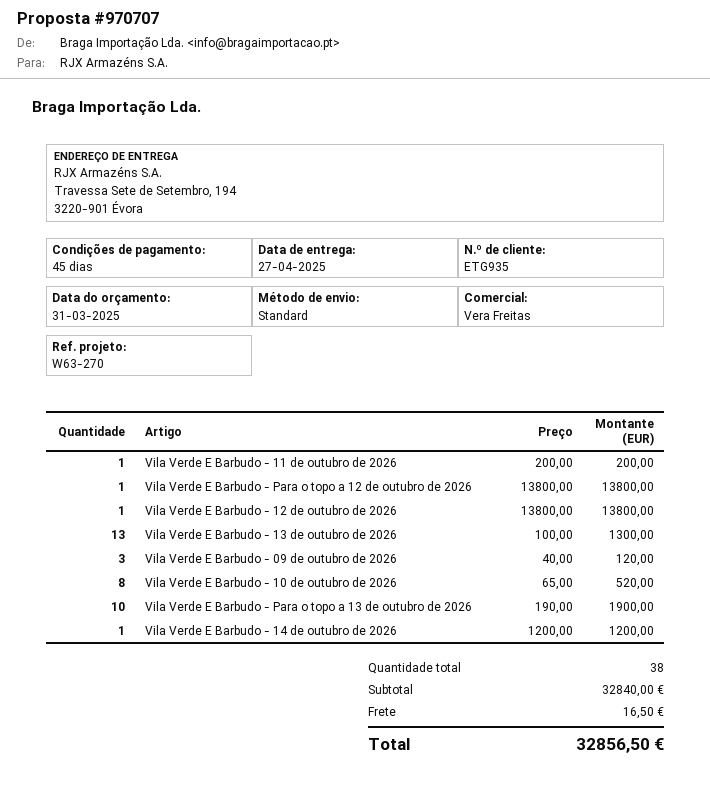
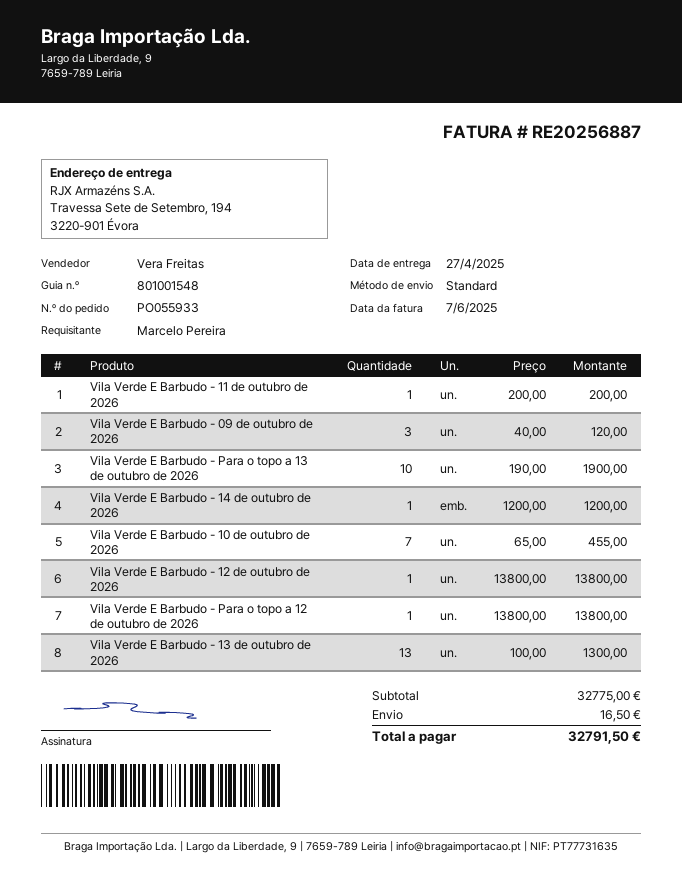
Vila Verde E Barbudo - 10 de outubro de 2026: 8 x 65.00 = 520.00 -> 7 x 65.00 = 455.00
subtotal: 32840.00 -> 32775.00
total: 32856.50 -> 32791.50

